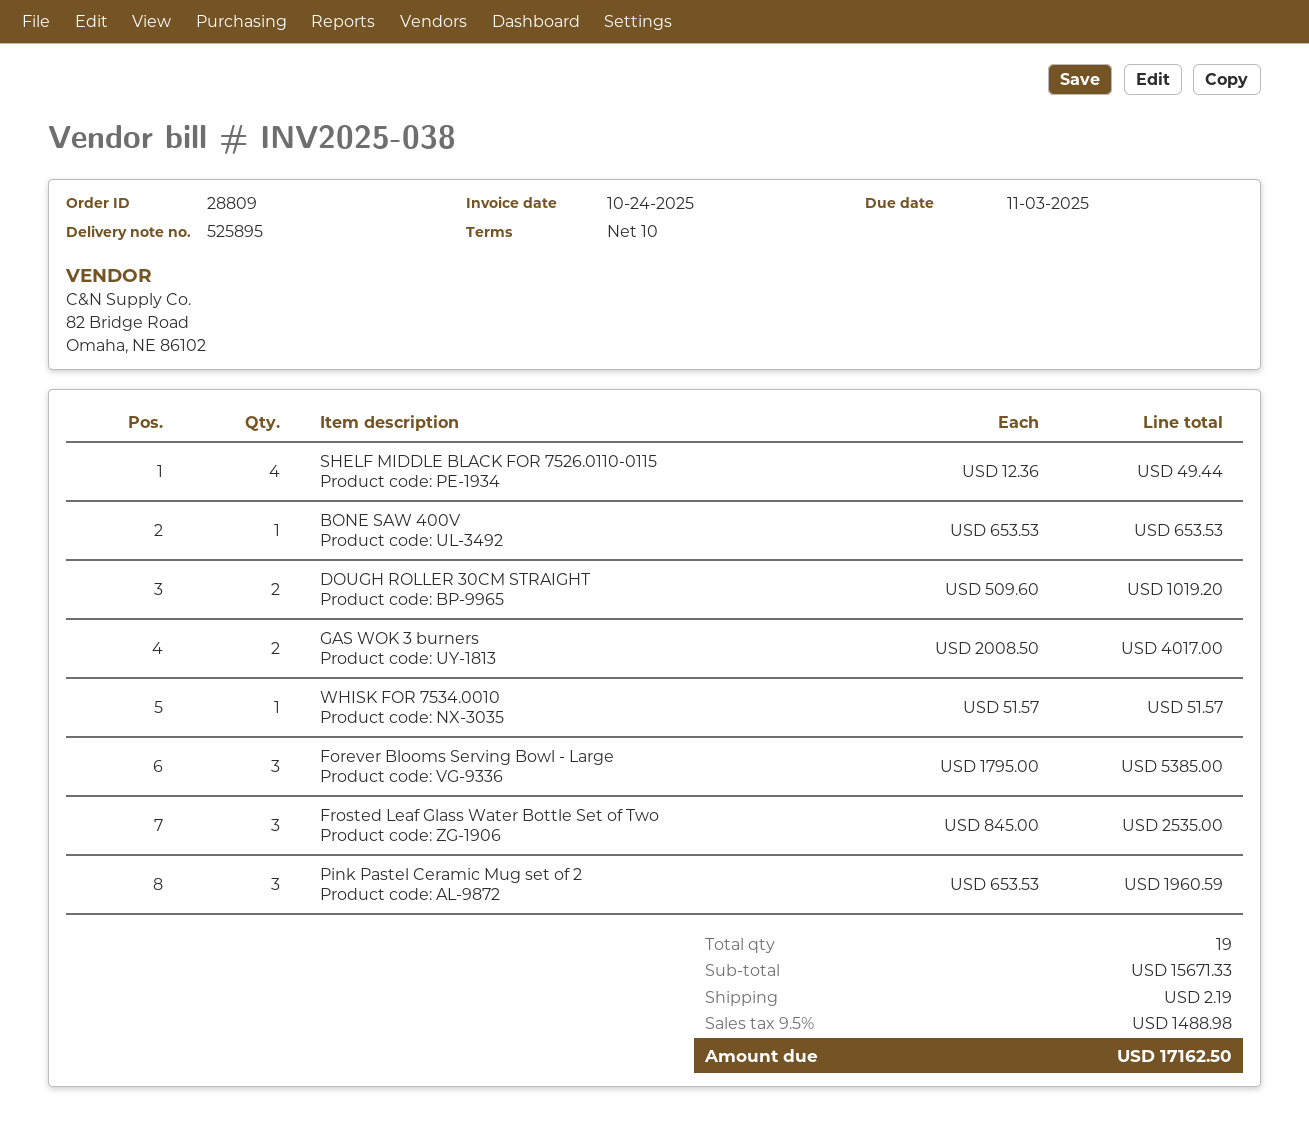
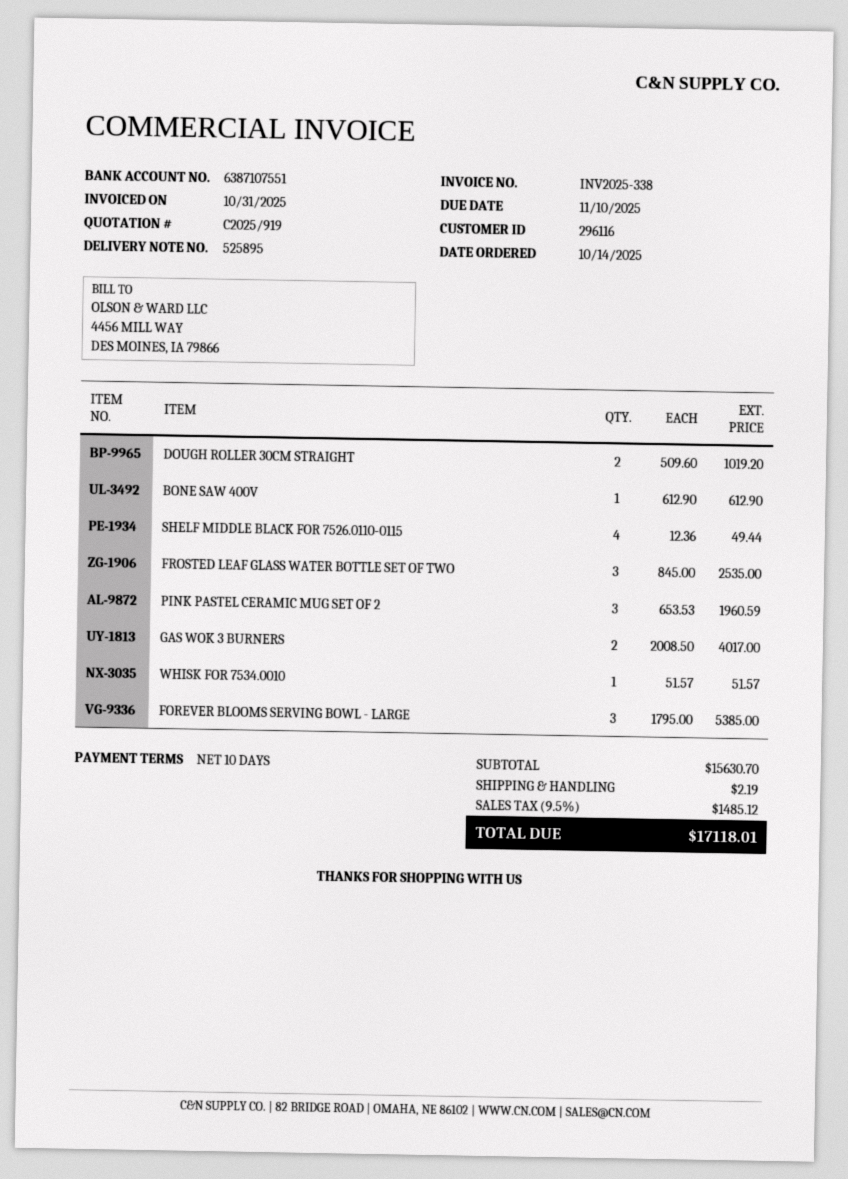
invoice number: INV2025-038 -> INV2025-338
invoice date: 2025-10-24 -> 2025-10-31
due date: 2025-11-03 -> 2025-11-10
BONE SAW 400V: 1 x 653.53 = 653.53 -> 1 x 612.90 = 612.90
subtotal: 15671.33 -> 15630.70
tax: 9.5% = 1488.98 -> 9.5% = 1485.12
total: 17162.50 -> 17118.01

